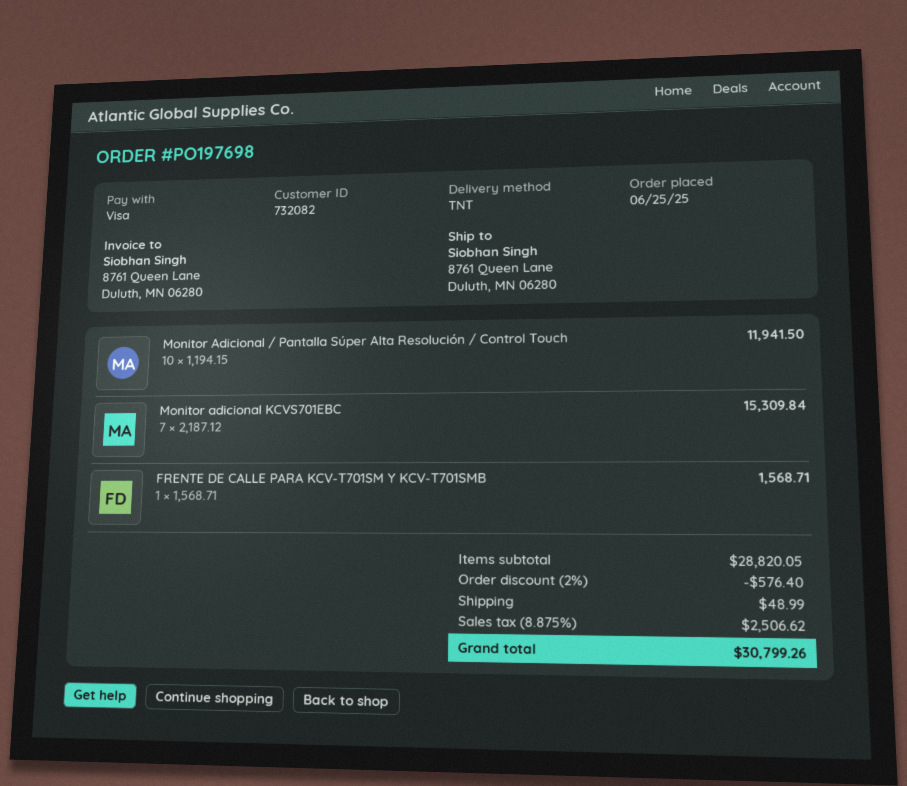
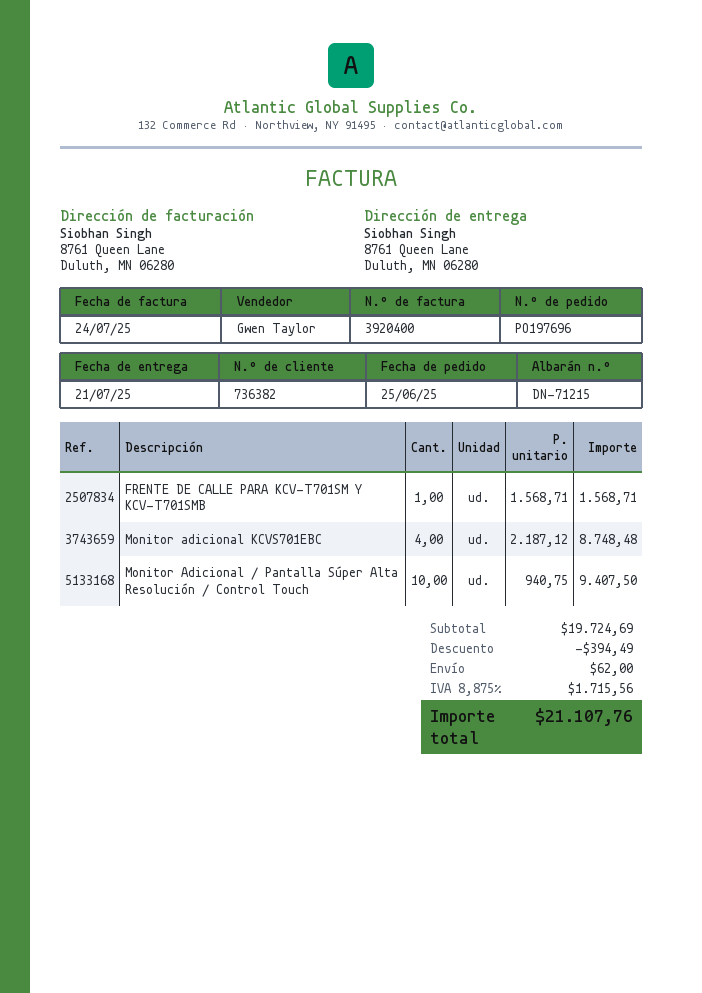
order number: PO197698 -> PO197696
customer number: 732082 -> 736382
Monitor Adicional / Pantalla Súper Alta Resolución / Control Touch: 10 x 1194.15 = 11941.50 -> 10 x 940.75 = 9407.50
Monitor adicional KCVS701EBC: 7 x 2187.12 = 15309.84 -> 4 x 2187.12 = 8748.48
subtotal: 28820.05 -> 19724.69
discount: 576.40 -> 394.49
shipping: 48.99 -> 62.00
tax: 8.875% = 2506.62 -> 8.875% = 1715.56
total: 30799.26 -> 21107.76

